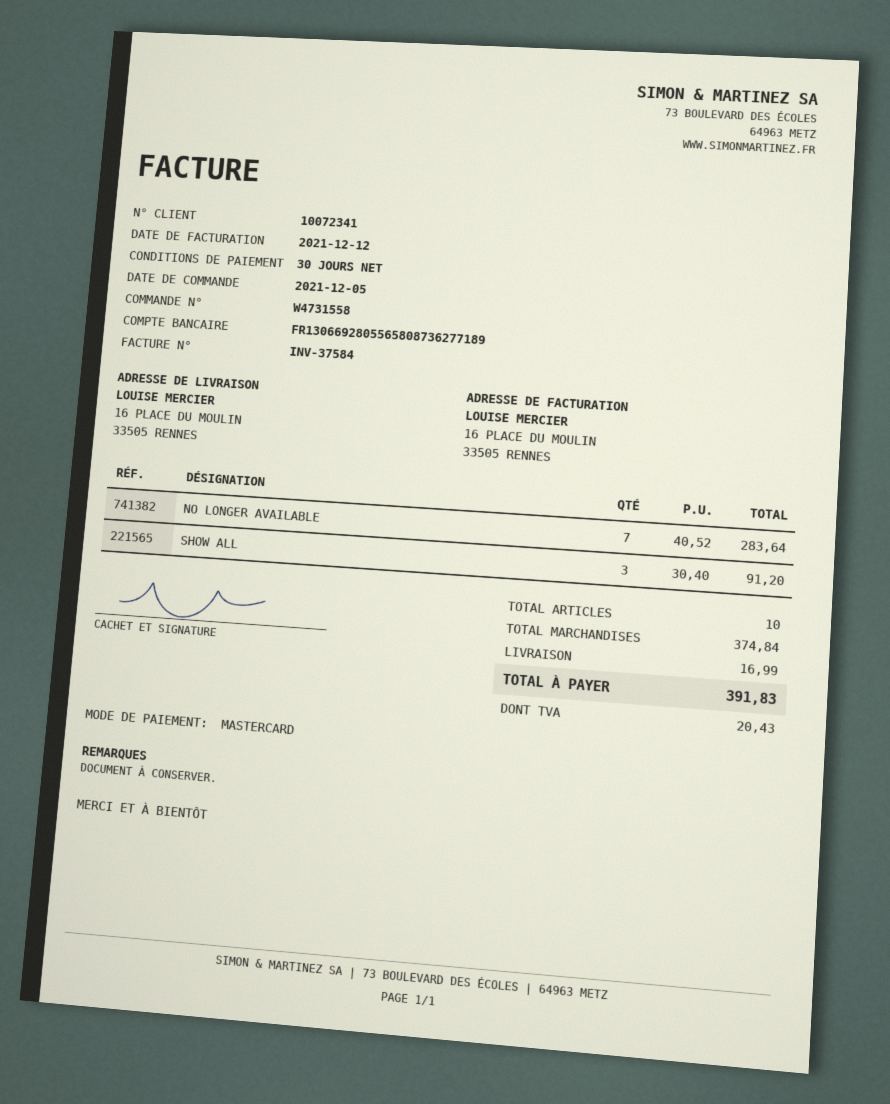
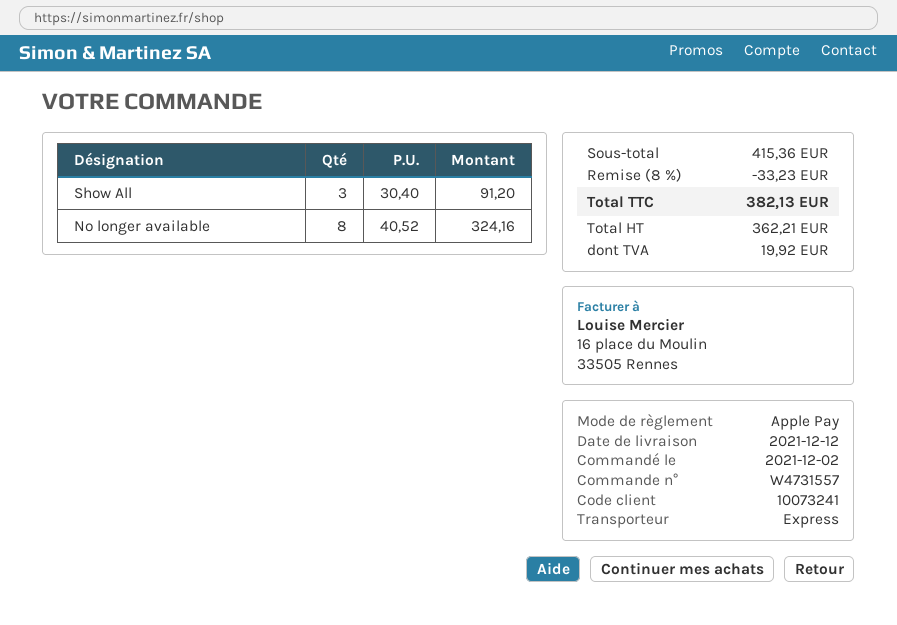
order number: W4731558 -> W4731557
order date: 2021-12-05 -> 2021-12-02
customer number: 10072341 -> 10073241
payment method: Mastercard -> Apple Pay
NO LONGER AVAILABLE: 7 x 40.52 = 283.64 -> 8 x 40.52 = 324.16
subtotal: 374.84 -> 415.36
discount: none -> 8% = 33.23
shipping: 16.99 -> none
tax: 20.43 -> 19.92
total: 391.83 -> 382.13

